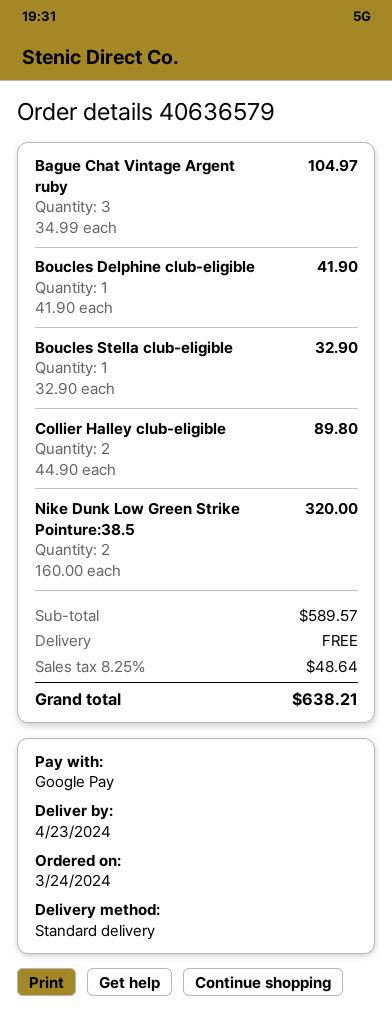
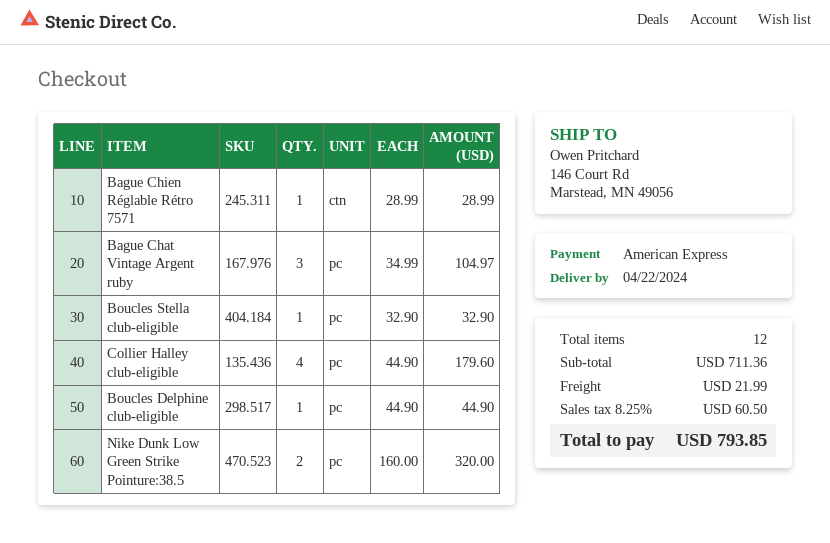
delivery date: 2024-04-23 -> 2024-04-22
payment method: Google Pay -> American Express
Boucles Delphine club-eligible: 1 x 41.90 = 41.90 -> 1 x 44.90 = 44.90
Collier Halley club-eligible: 2 x 44.90 = 89.80 -> 4 x 44.90 = 179.60
Bague Chien Réglable Rétro 7571: none -> 1 x 28.99 = 28.99
subtotal: 589.57 -> 711.36
shipping: 0.00 -> 21.99
tax: 8.25% = 48.64 -> 8.25% = 60.50
total: 638.21 -> 793.85

